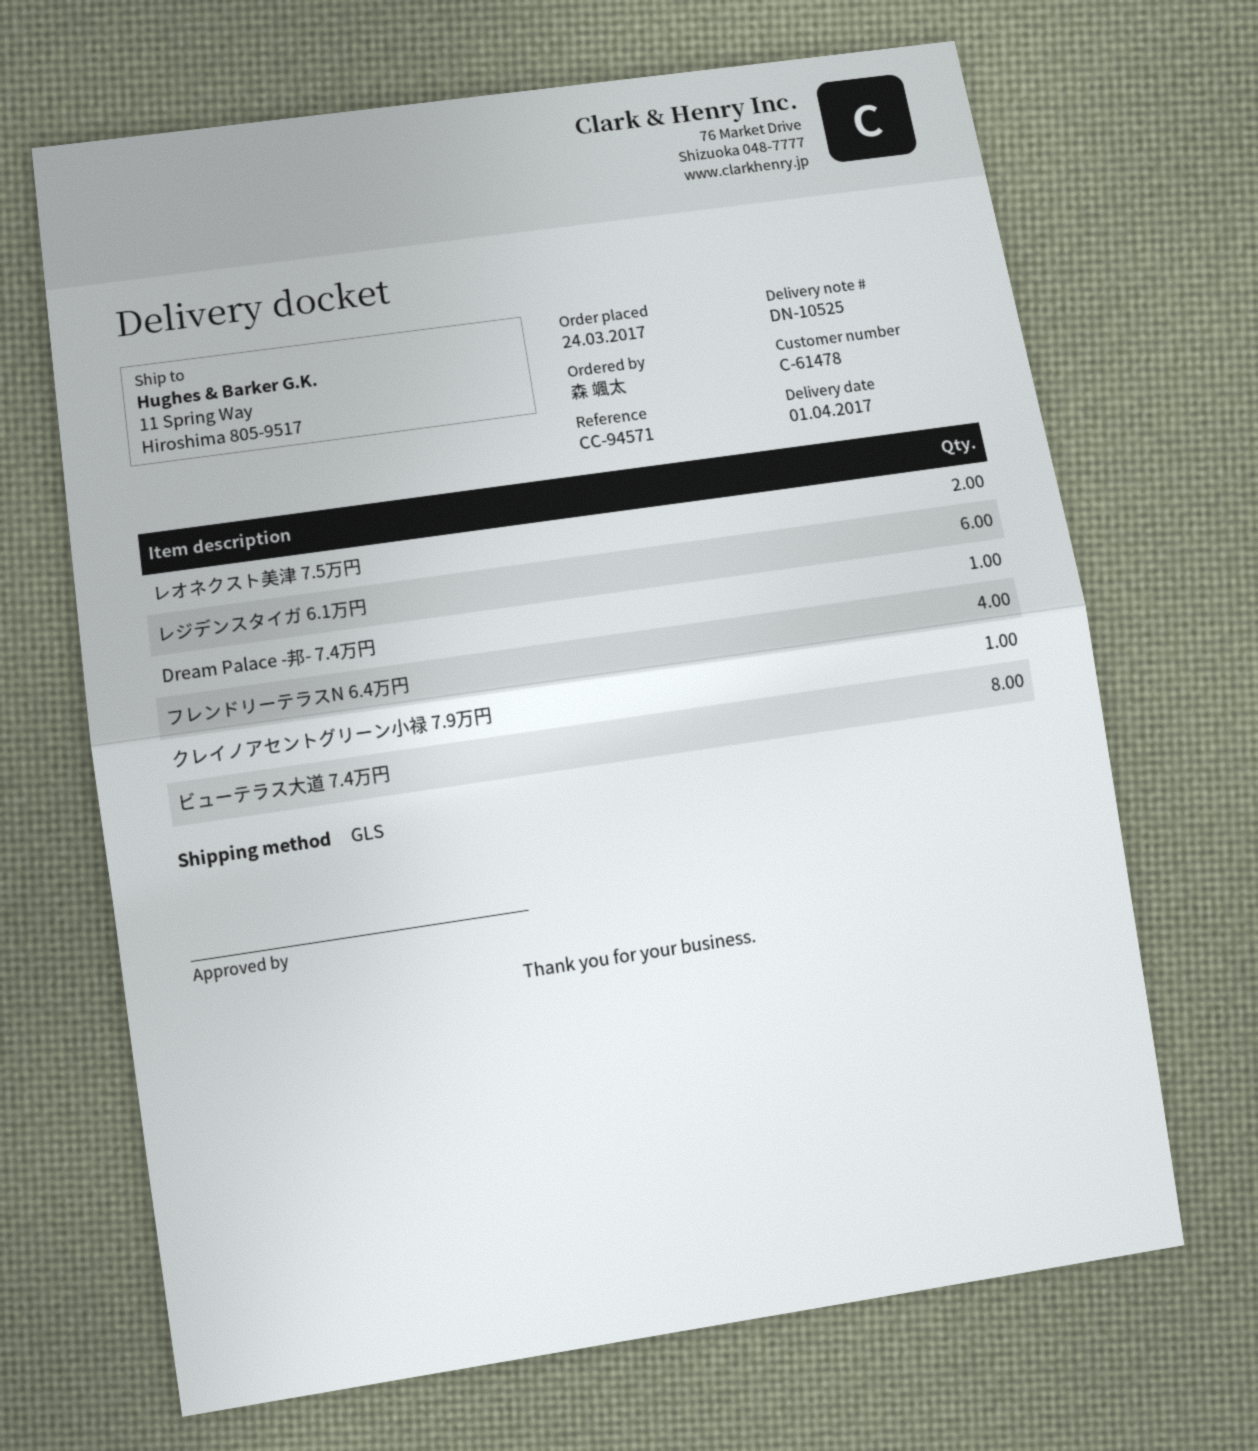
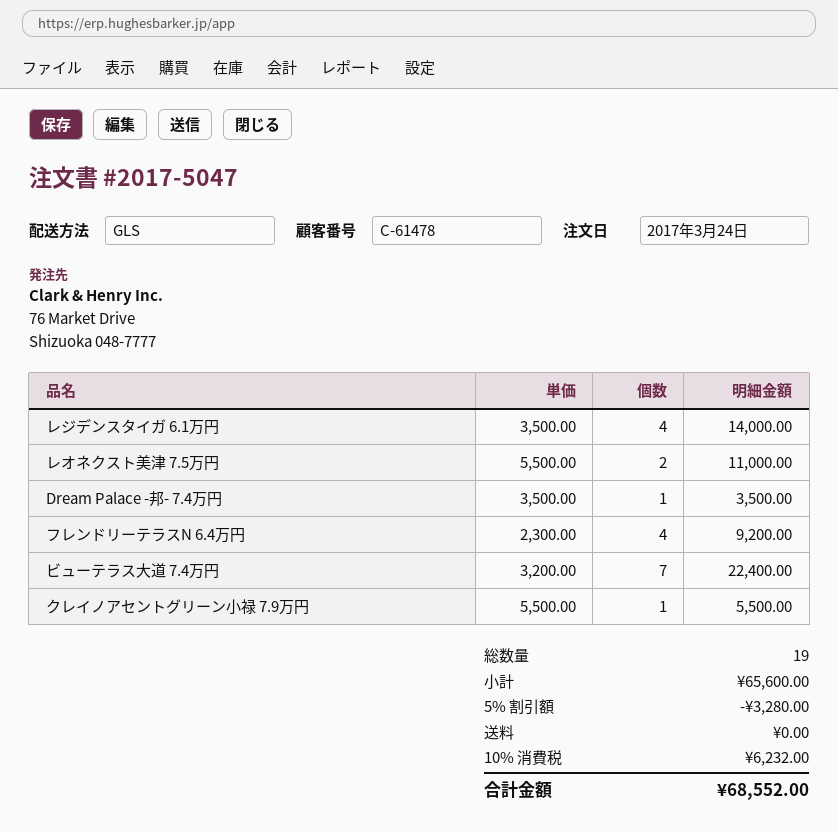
レジデンスタイガ 6.1万円: 6 -> 4
ビューテラス大道 7.4万円: 8 -> 7

